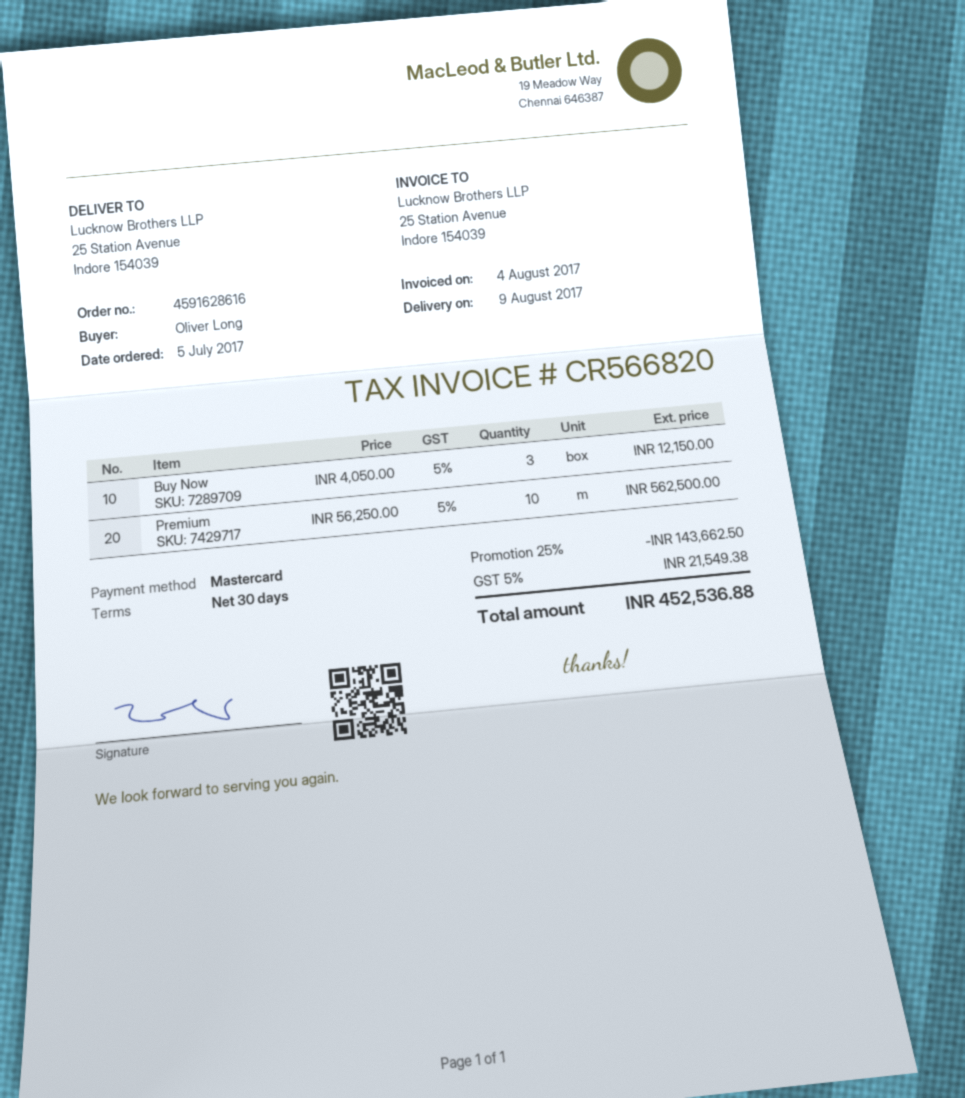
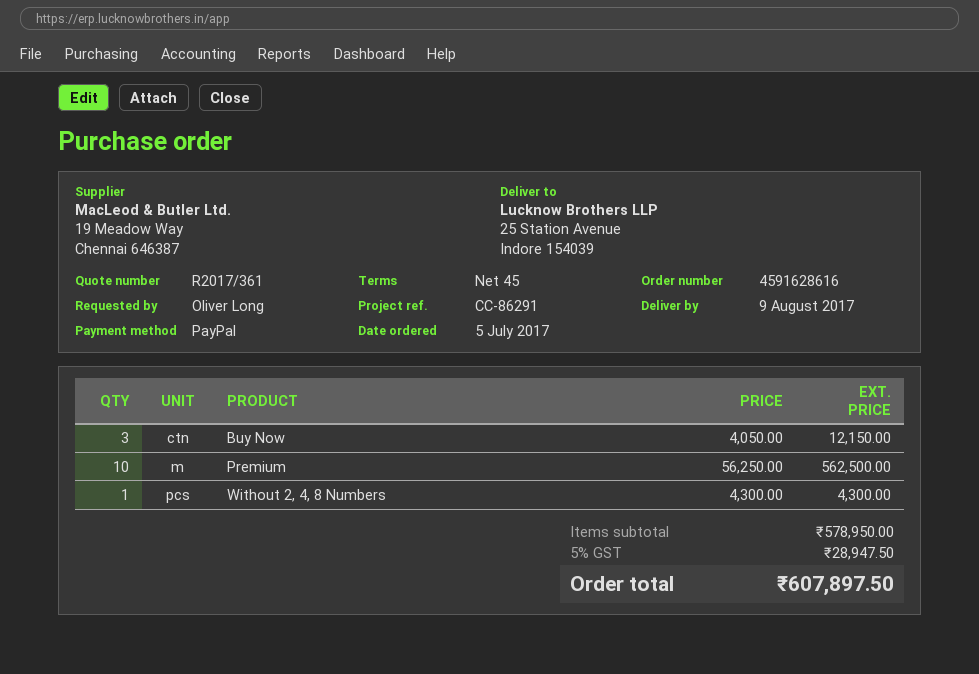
payment terms: 30 days -> 45 days
payment method: Mastercard -> PayPal
Without 2, 4, 8 Numbers: none -> 1 x 4300.00 = 4300.00
discount: 25% = 143662.50 -> none
tax: 5% = 21549.38 -> 5% = 28947.50
total: 452536.88 -> 607897.50

